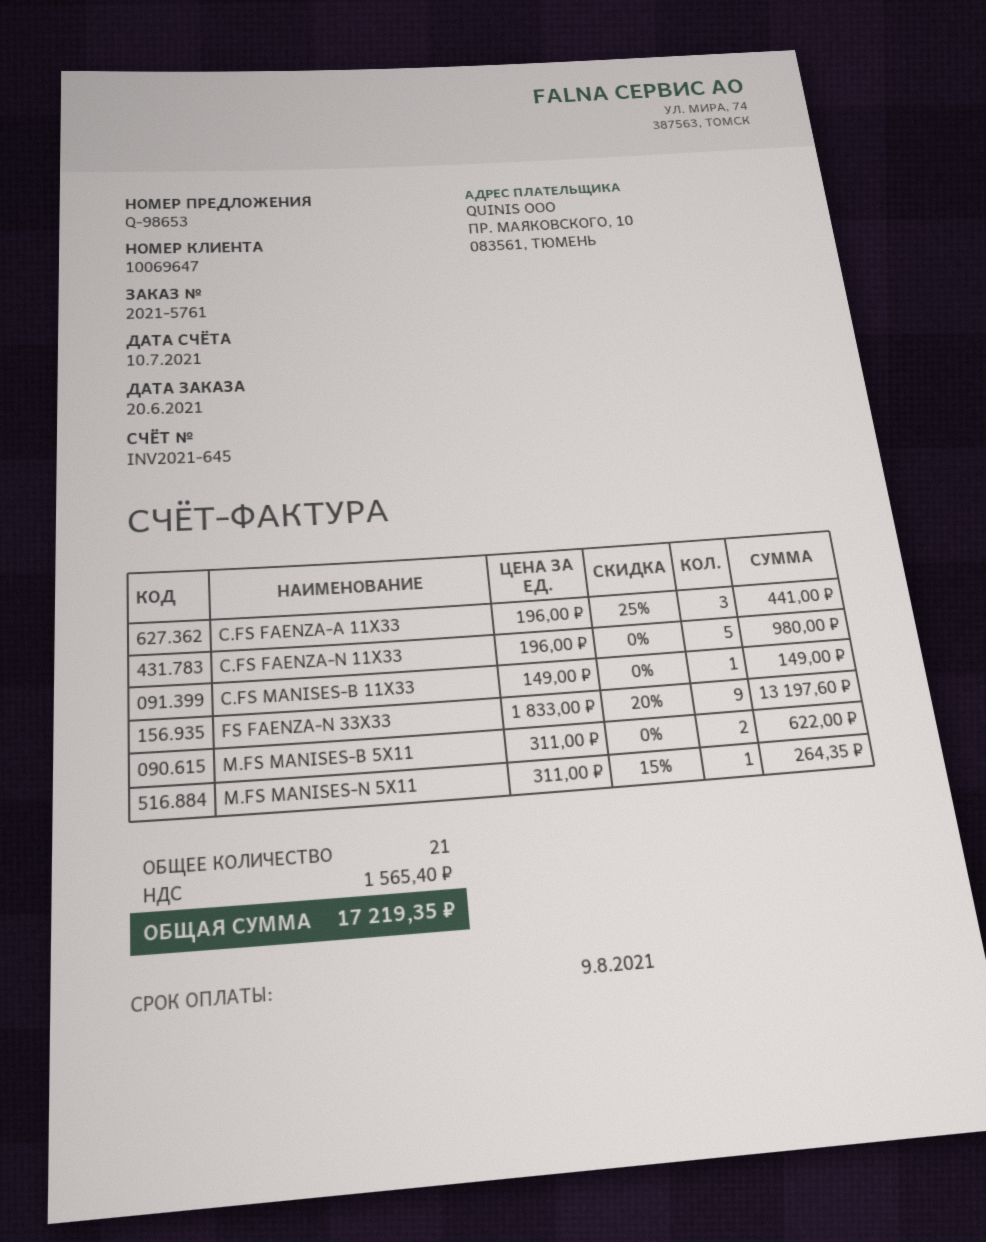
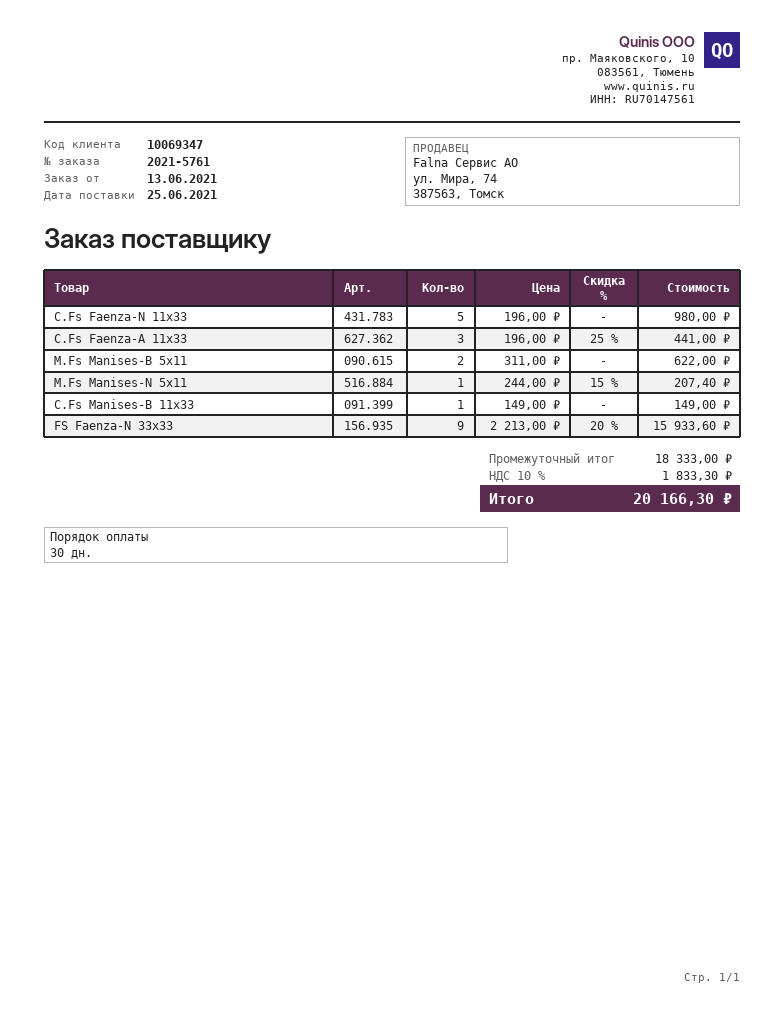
order date: 2021-06-20 -> 2021-06-13
customer number: 10069647 -> 10069347
FS FAENZA-N 33X33: 9 x 1833.00 - 20% = 13197.60 -> 9 x 2213.00 - 20% = 15933.60
M.FS MANISES-N 5X11: 1 x 311.00 - 15% = 264.35 -> 1 x 244.00 - 15% = 207.40
tax: 1565.40 -> 1833.30
total: 17219.35 -> 20166.30

